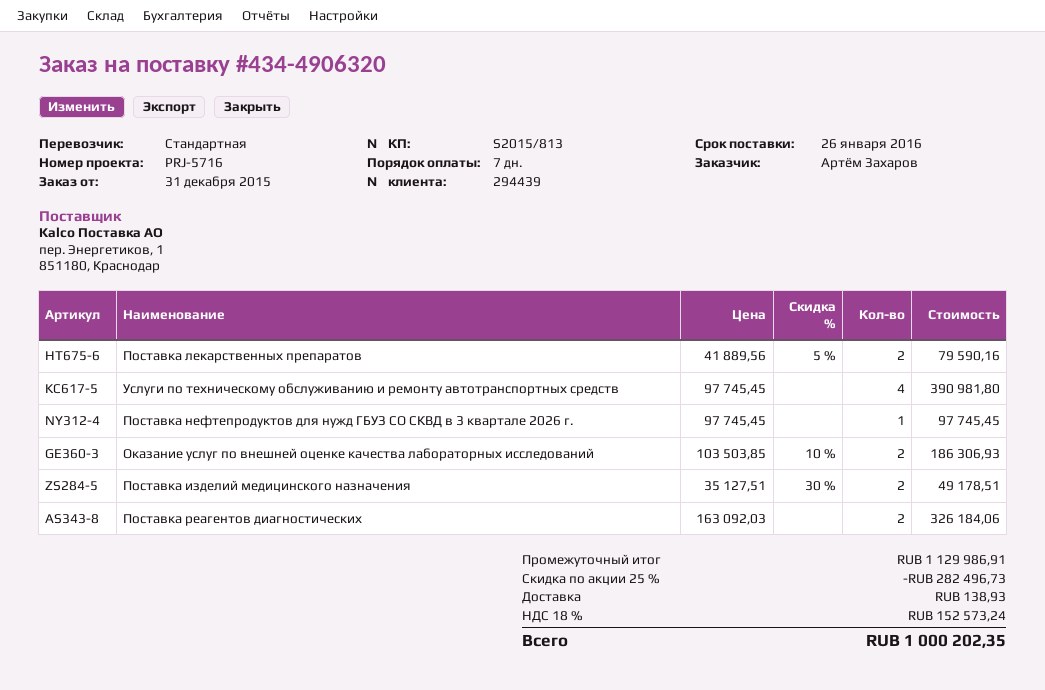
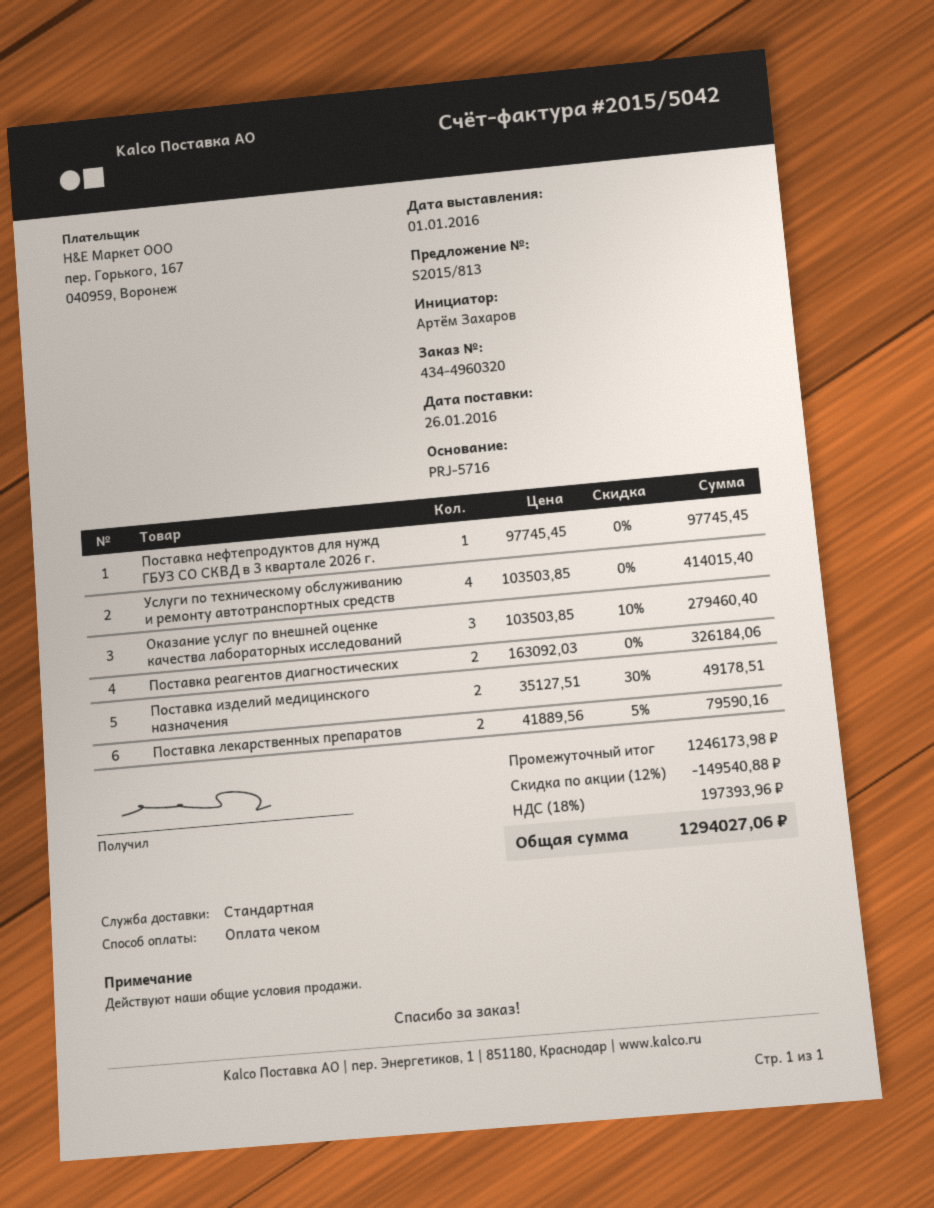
order number: 434-4906320 -> 434-4960320
Услуги по техническому обслуживанию и ремонту автотранспортных средств: 4 x 97745.45 = 390981.80 -> 4 x 103503.85 = 414015.40
Оказание услуг по внешней оценке качества лабораторных исследований: 2 x 103503.85 - 10% = 186306.93 -> 3 x 103503.85 - 10% = 279460.40
subtotal: 1129986.91 -> 1246173.98
discount: 25% = 282496.73 -> 12% = 149540.88
shipping: 138.93 -> none
tax: 18% = 152573.24 -> 18% = 197393.96
total: 1000202.35 -> 1294027.06

